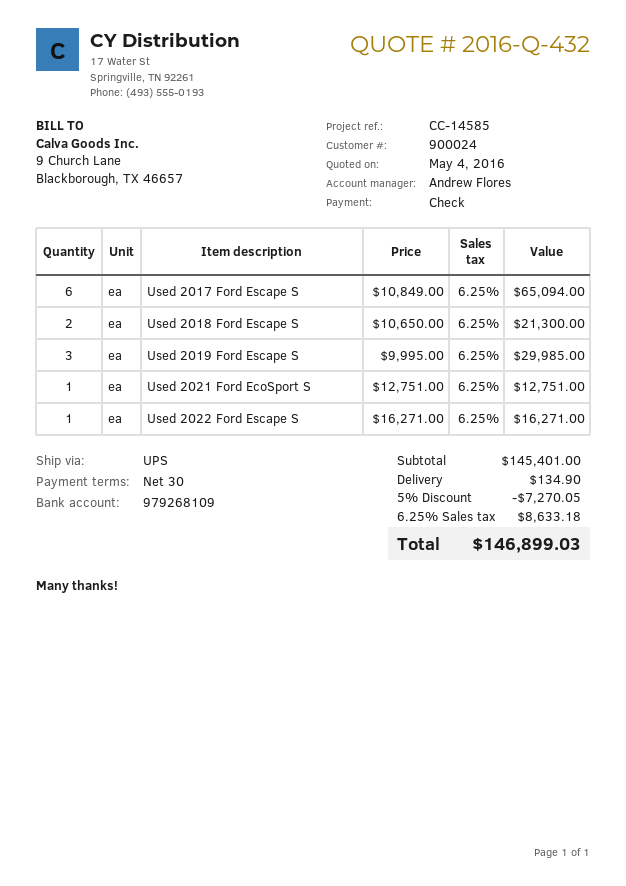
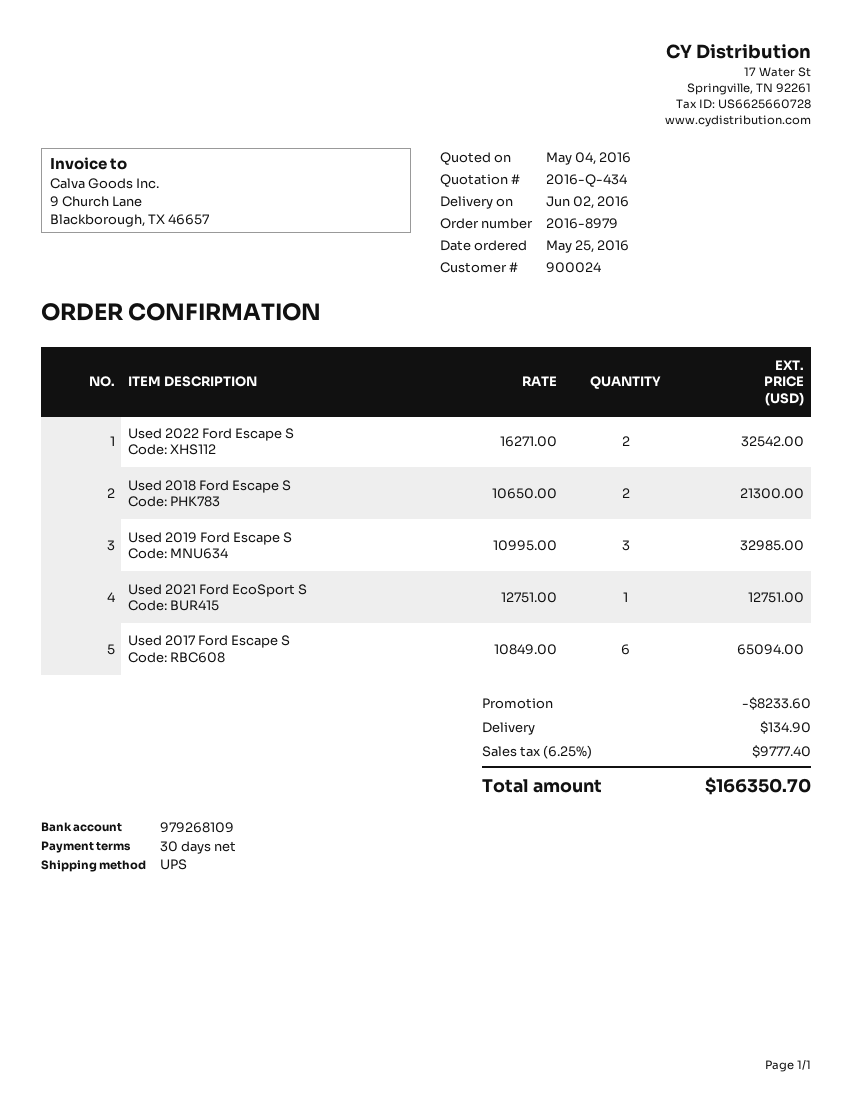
quote number: 2016-Q-432 -> 2016-Q-434
Used 2019 Ford Escape S: 3 x 9995.00 = 29985.00 -> 3 x 10995.00 = 32985.00
Used 2022 Ford Escape S: 1 x 16271.00 = 16271.00 -> 2 x 16271.00 = 32542.00
discount: 7270.05 -> 8233.60
tax: 6.25% = 8633.18 -> 6.25% = 9777.40
total: 146899.03 -> 166350.70

